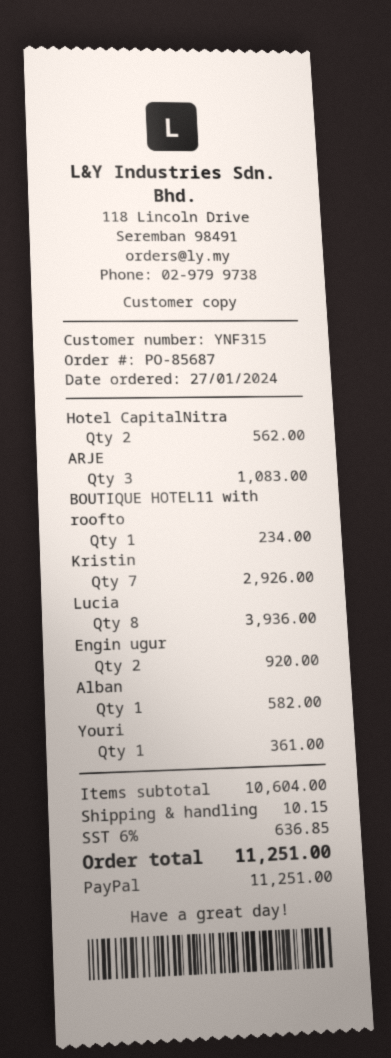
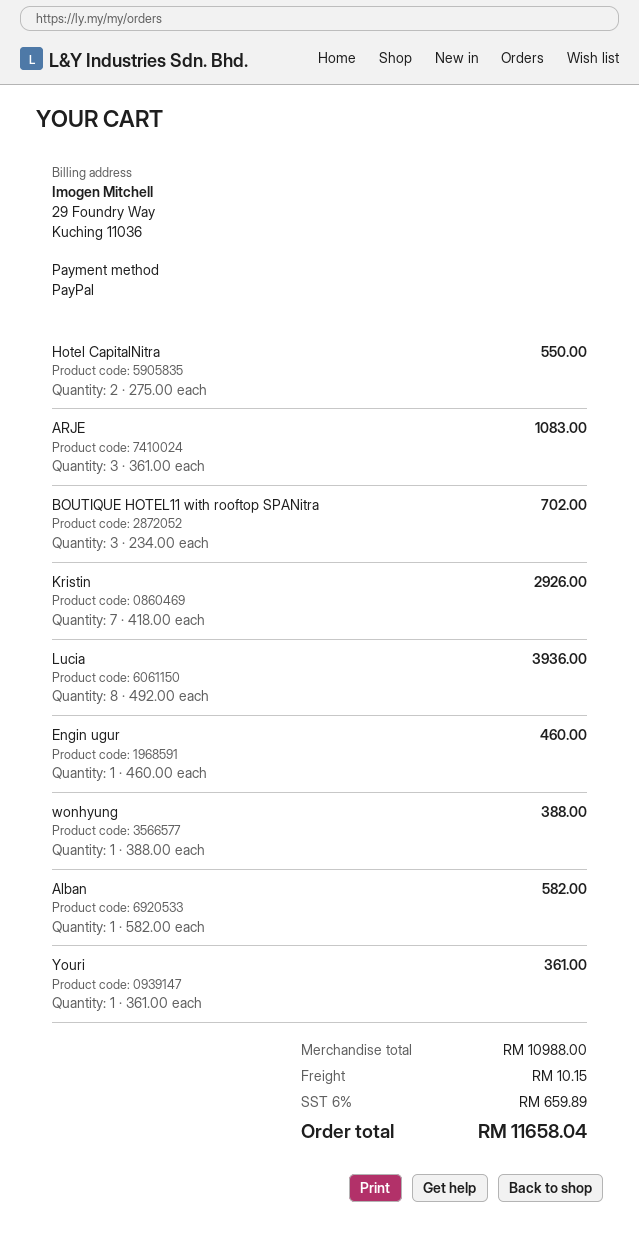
Hotel CapitalNitra: 2 for 562.00 -> 2 for 550.00
BOUTIQUE HOTEL11 with roofto: 1 for 234.00 -> 3 for 702.00
Engin ugur: 2 for 920.00 -> 1 for 460.00
wonhyung: none -> 1 for 388.00
subtotal: 10604.00 -> 10988.00
tax: 6% = 636.85 -> 6% = 659.89
total: 11251.00 -> 11658.04

